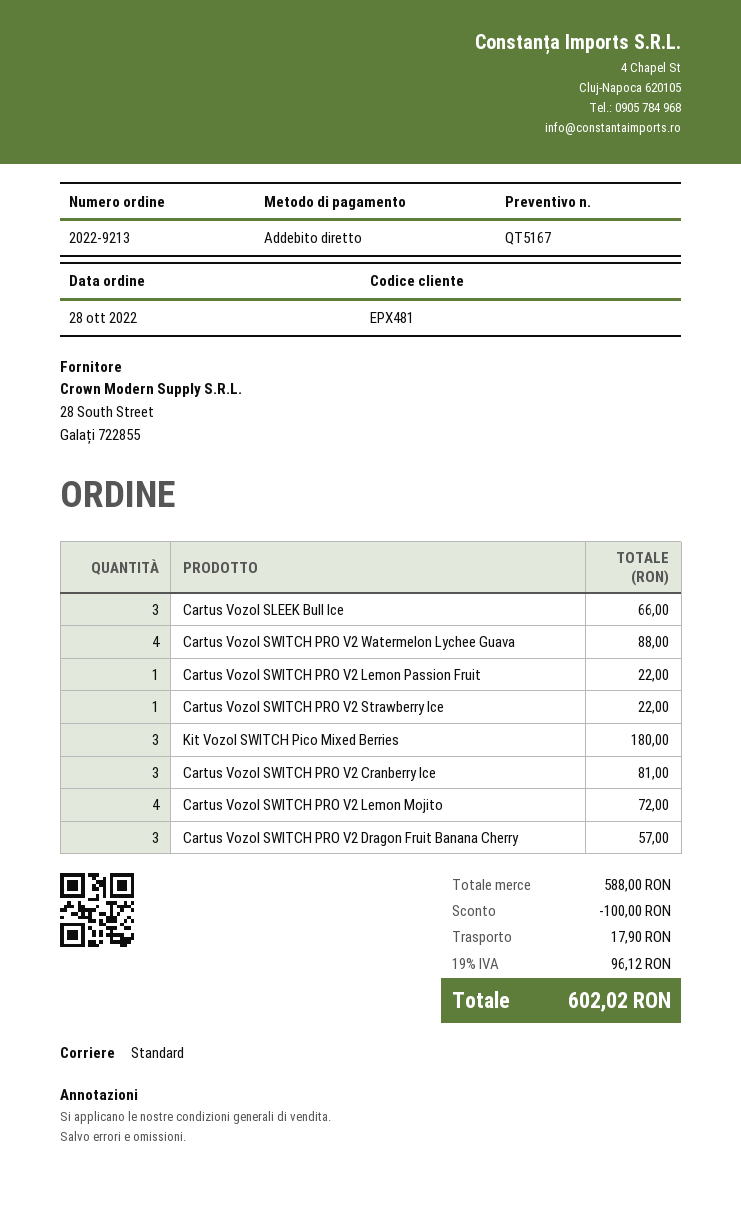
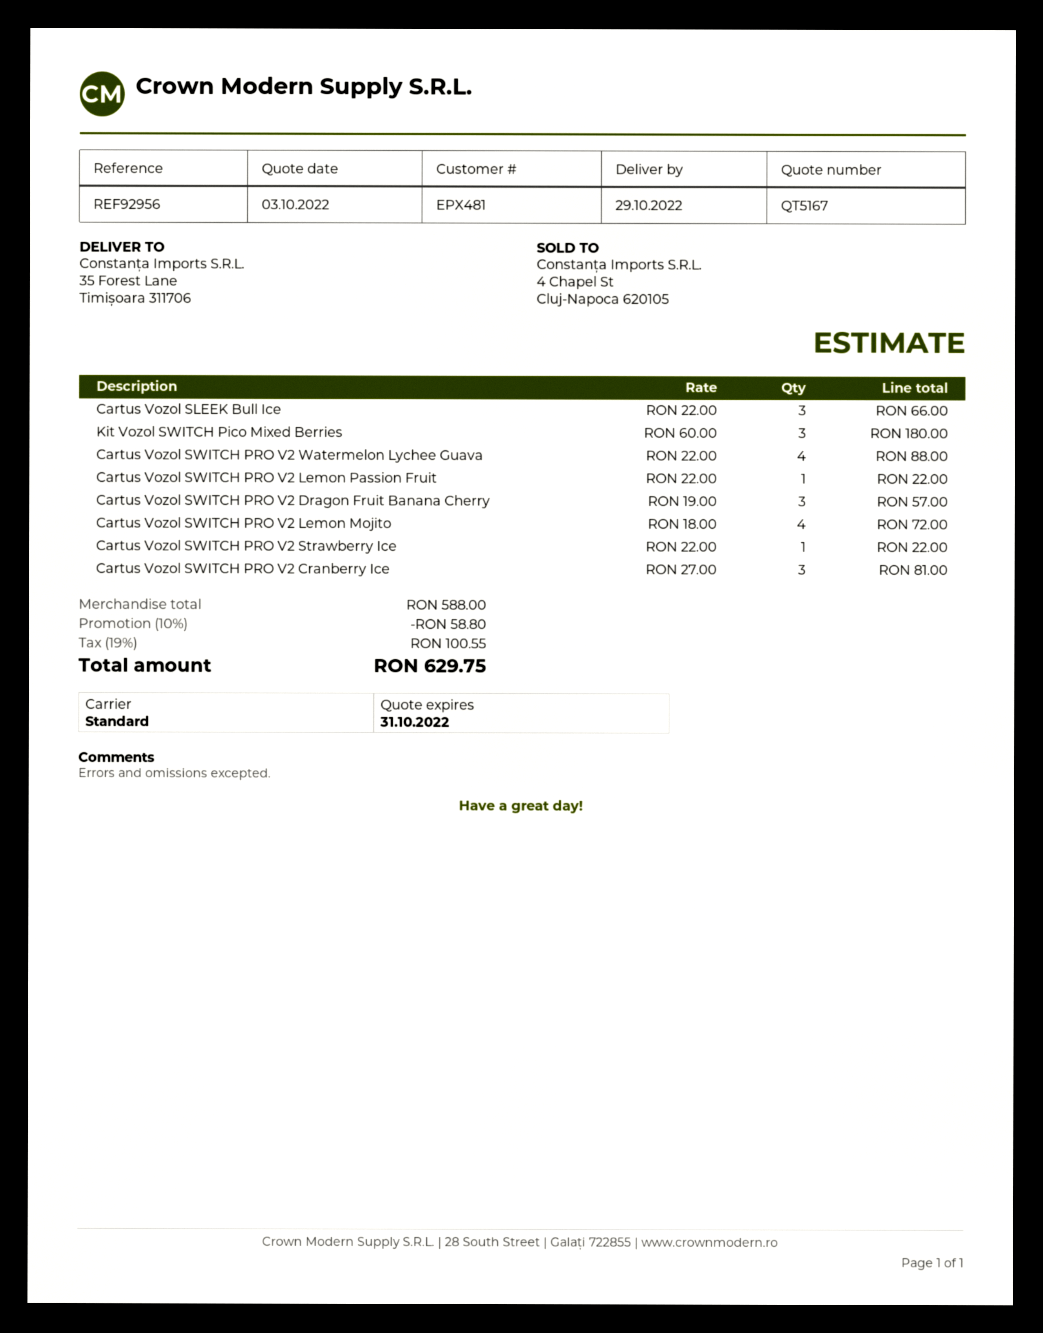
discount: 100.00 -> 58.80
shipping: 17.90 -> none
tax: 19% = 96.12 -> 19% = 100.55
total: 602.02 -> 629.75

